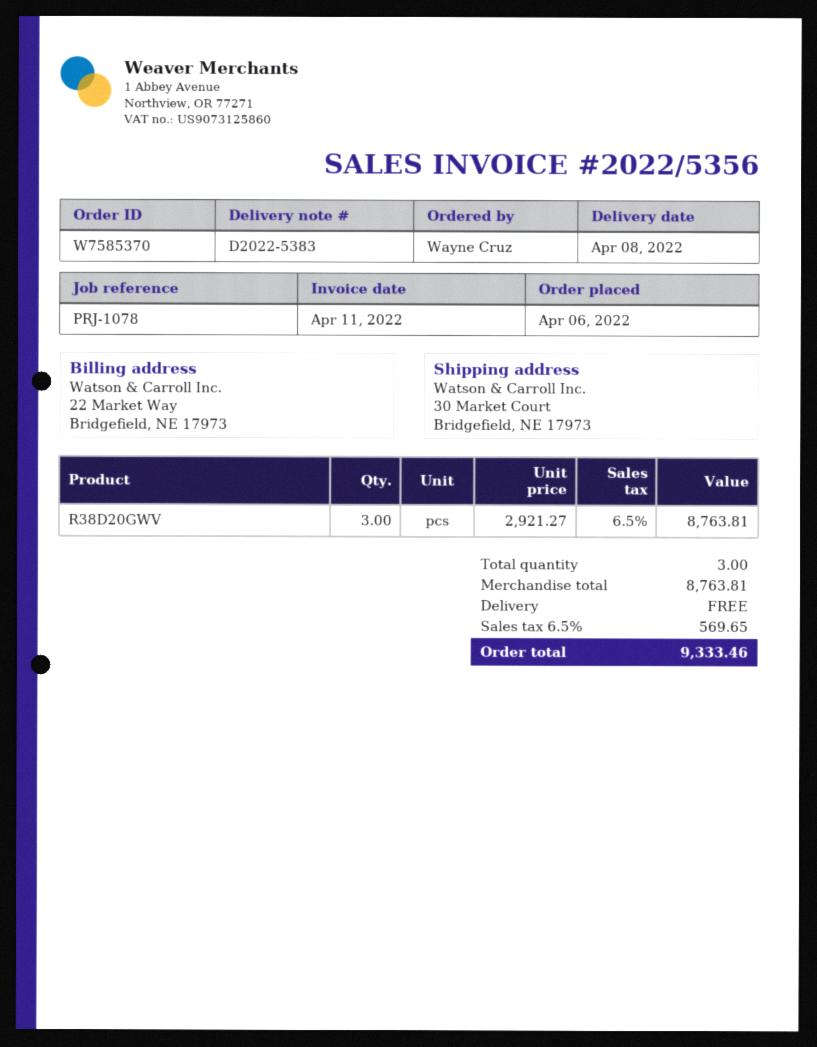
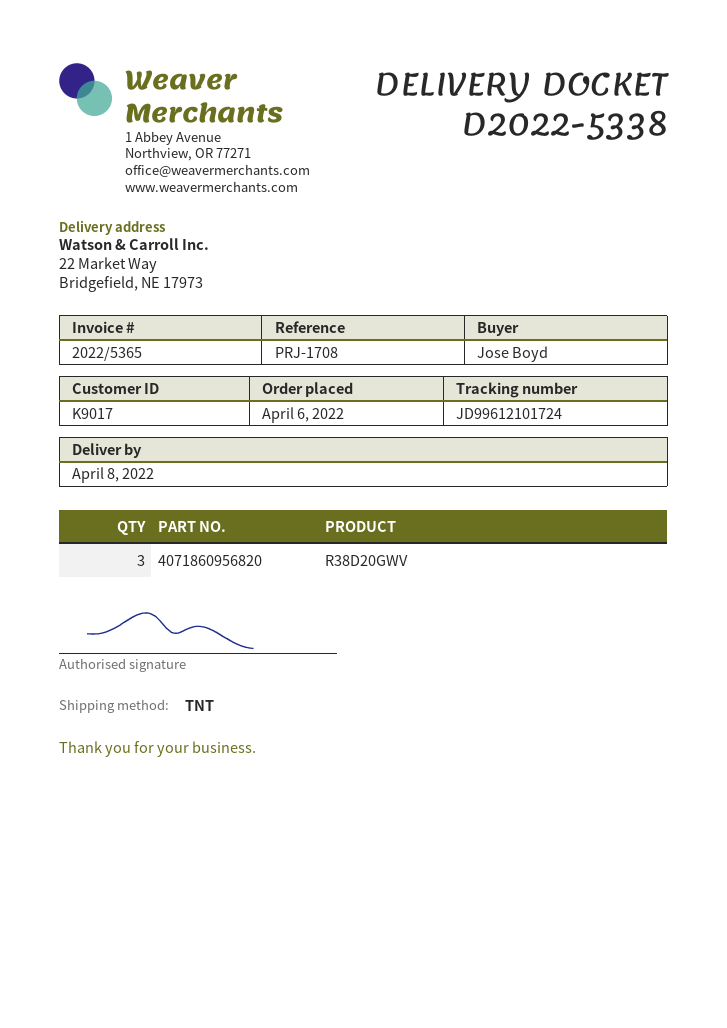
delivery note number: D2022-5383 -> D2022-5338
invoice number: 2022/5356 -> 2022/5365
reference: PRJ-1078 -> PRJ-1708
ordered by: Wayne Cruz -> Jose Boyd
ship to: 30 Market Court, Bridgefield, NE 17973 -> 22 Market Way, Bridgefield, NE 17973

